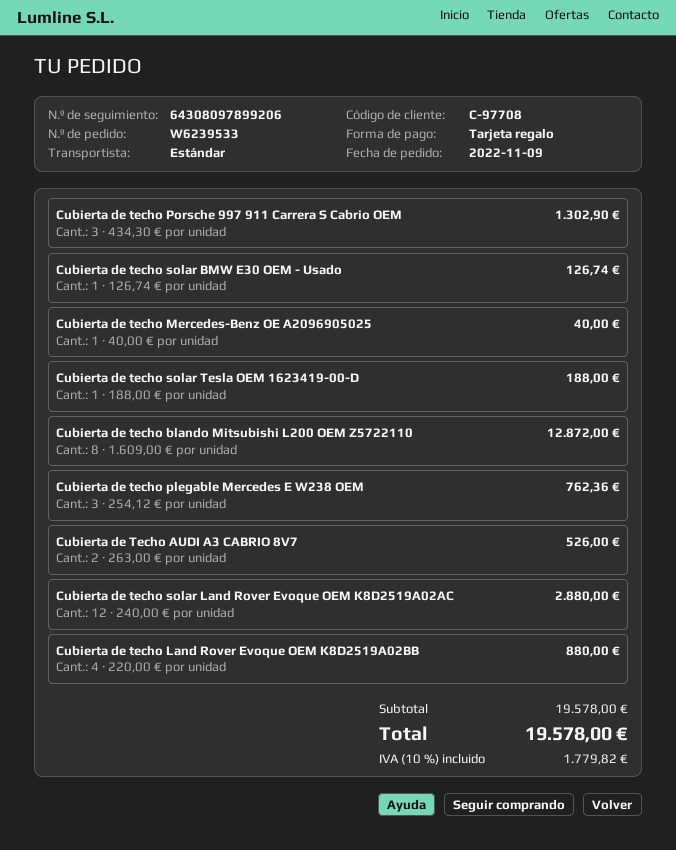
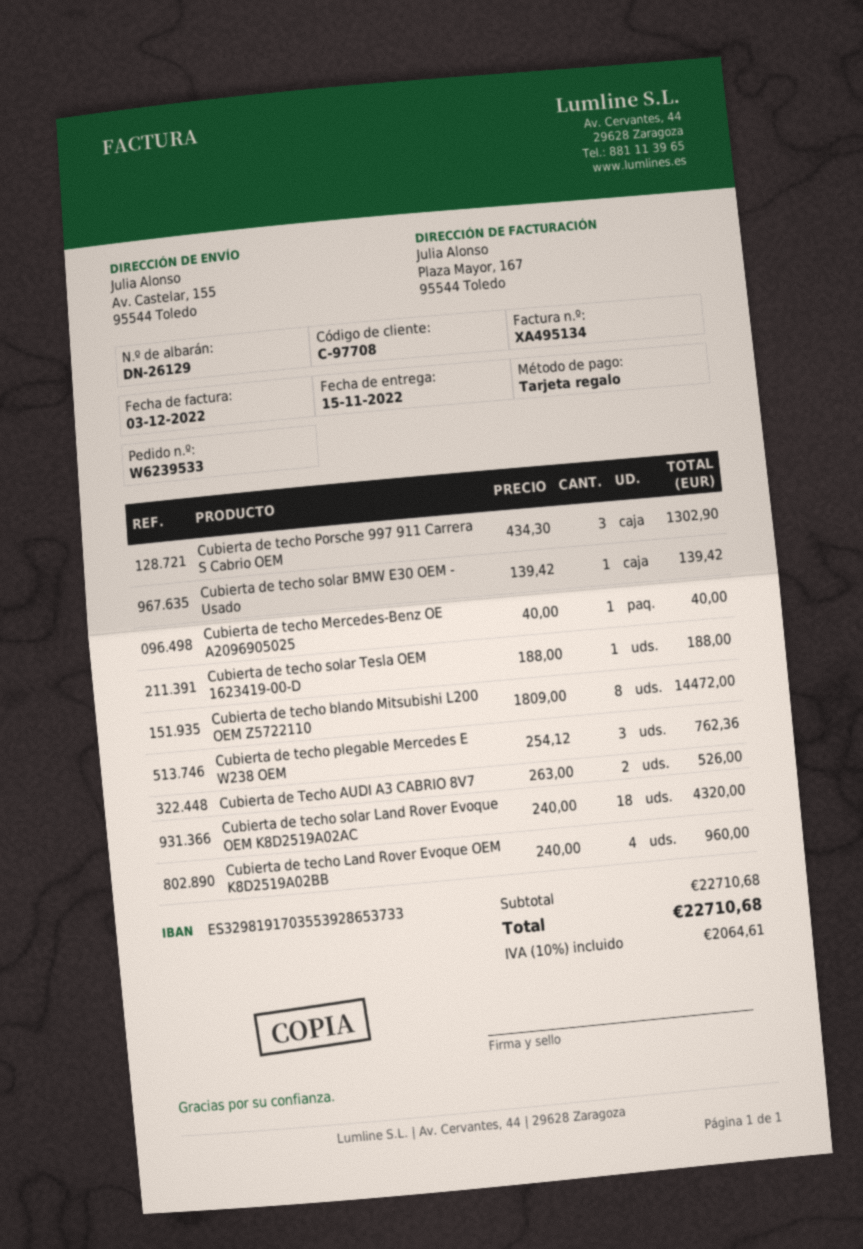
Cubierta de techo solar BMW E30 OEM - Usado: 1 x 126.74 = 126.74 -> 1 x 139.42 = 139.42
Cubierta de techo blando Mitsubishi L200 OEM Z5722110: 8 x 1609.00 = 12872.00 -> 8 x 1809.00 = 14472.00
Cubierta de techo solar Land Rover Evoque OEM K8D2519A02AC: 12 x 240.00 = 2880.00 -> 18 x 240.00 = 4320.00
Cubierta de techo Land Rover Evoque OEM K8D2519A02BB: 4 x 220.00 = 880.00 -> 4 x 240.00 = 960.00
subtotal: 19578.00 -> 22710.68
tax: 10% = 1779.82 -> 10% = 2064.61
total: 19578.00 -> 22710.68

